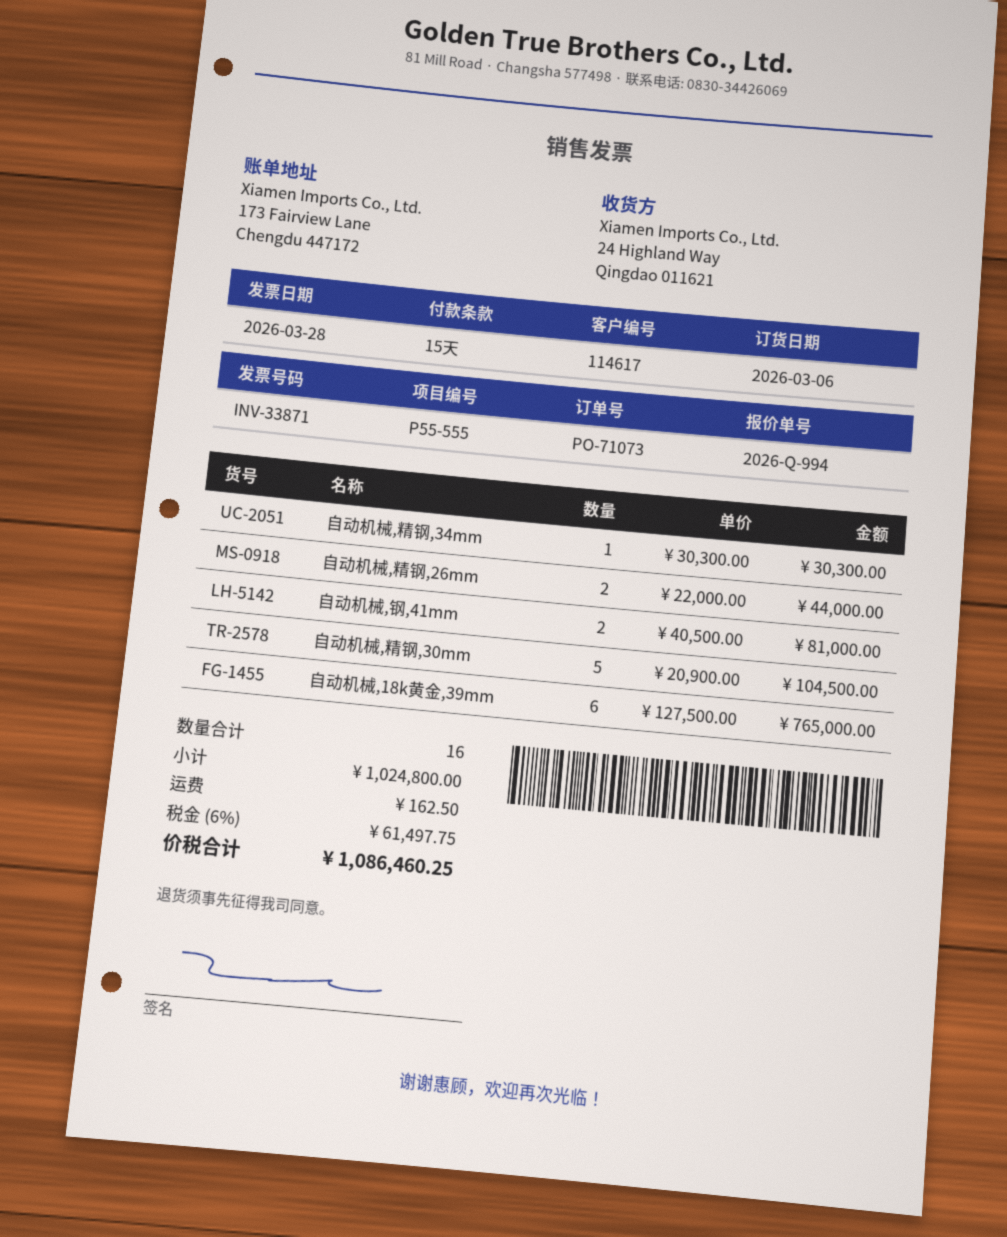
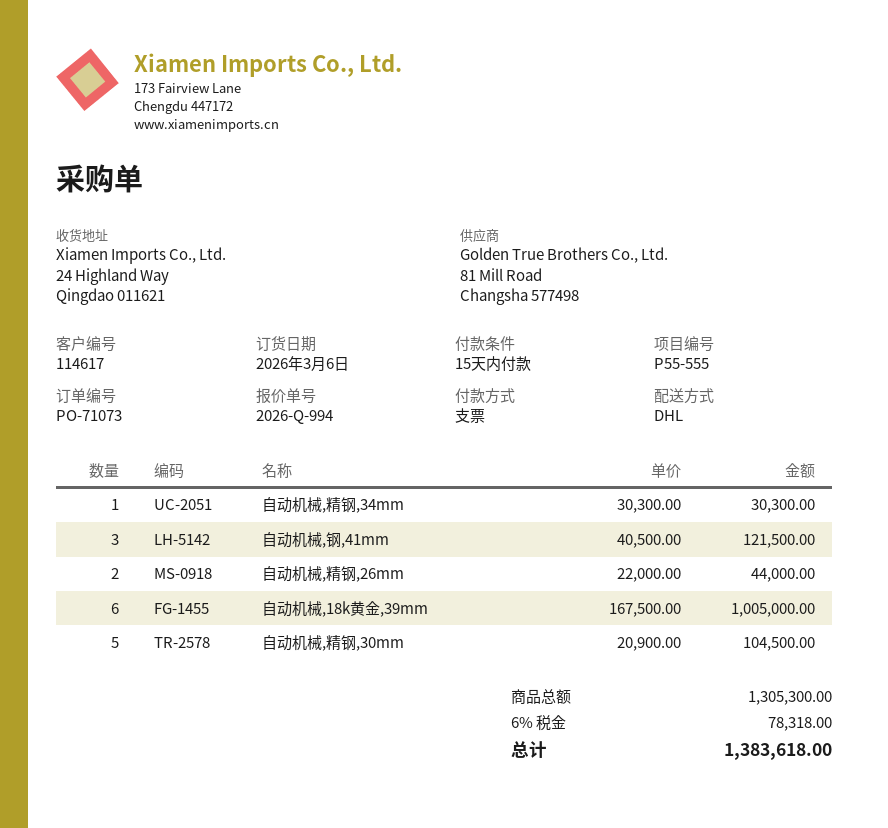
自动机械,钢,41mm: 2 x 40500.00 = 81000.00 -> 3 x 40500.00 = 121500.00
自动机械,18k黄金,39mm: 6 x 127500.00 = 765000.00 -> 6 x 167500.00 = 1005000.00
subtotal: 1024800.00 -> 1305300.00
shipping: 162.50 -> none
tax: 6% = 61497.75 -> 6% = 78318.00
total: 1086460.25 -> 1383618.00

